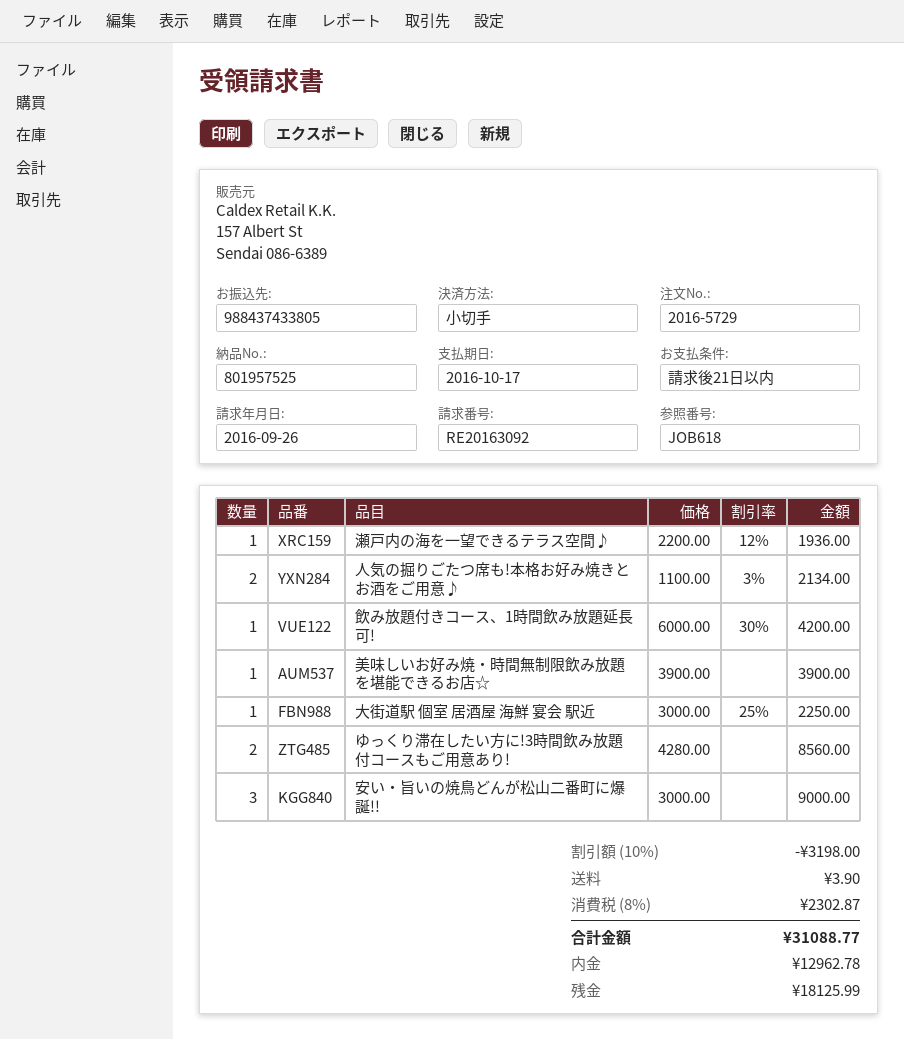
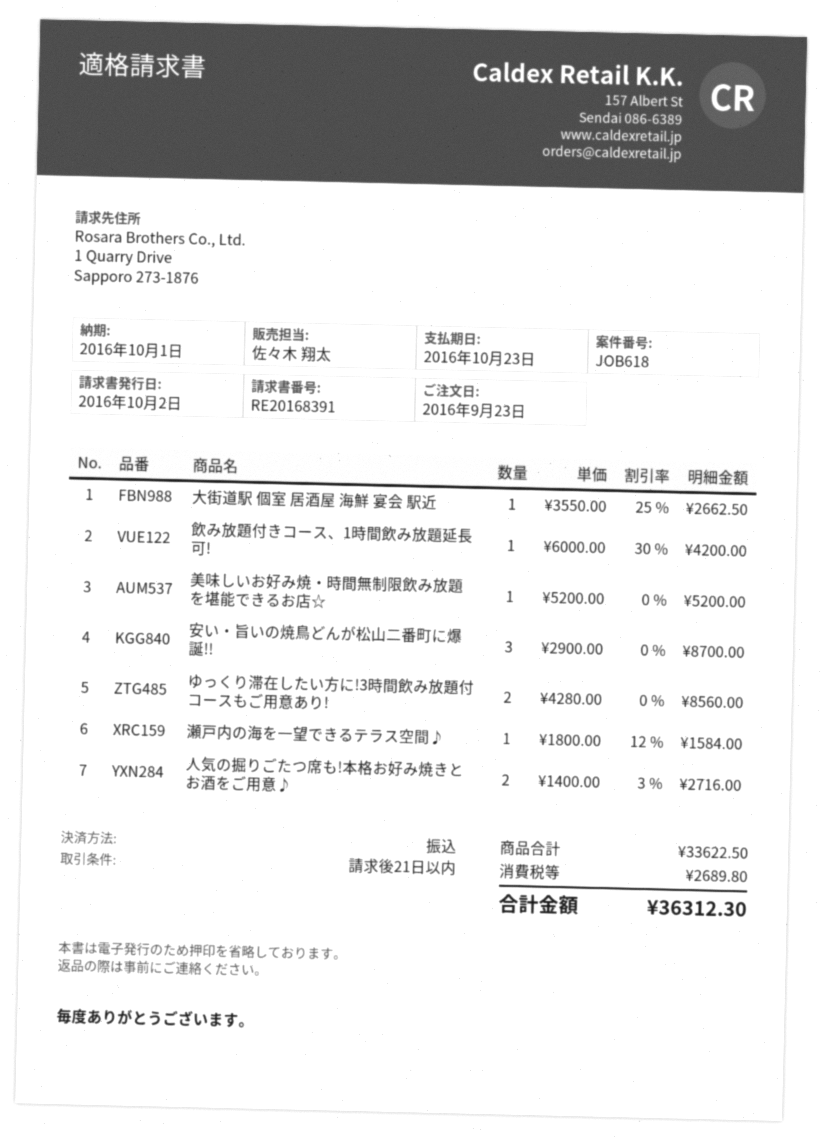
invoice number: RE20163092 -> RE20168391
invoice date: 2016-09-26 -> 2016-10-02
due date: 2016-10-17 -> 2016-10-23
payment method: cheque -> bank transfer
瀬戸内の海を一望できるテラス空間♪: 1 x 2200.00 - 12% = 1936.00 -> 1 x 1800.00 - 12% = 1584.00
人気の掘りごたつ席も!本格お好み焼きとお酒をご用意♪: 2 x 1100.00 - 3% = 2134.00 -> 2 x 1400.00 - 3% = 2716.00
美味しいお好み焼・時間無制限飲み放題を堪能できるお店☆: 1 x 3900.00 = 3900.00 -> 1 x 5200.00 = 5200.00
大街道駅 個室 居酒屋 海鮮 宴会 駅近: 1 x 3000.00 - 25% = 2250.00 -> 1 x 3550.00 - 25% = 2662.50
安い・旨いの焼鳥どんが松山二番町に爆誕!!: 3 x 3000.00 = 9000.00 -> 3 x 2900.00 = 8700.00
discount: 10% = 3198.00 -> none
shipping: 3.90 -> none
tax: 2302.87 -> 2689.80
total: 31088.77 -> 36312.30

